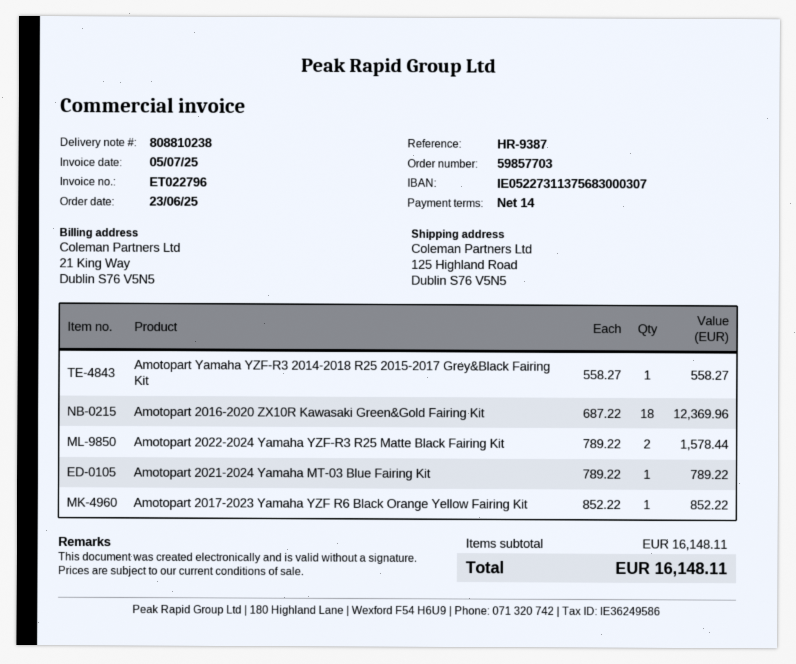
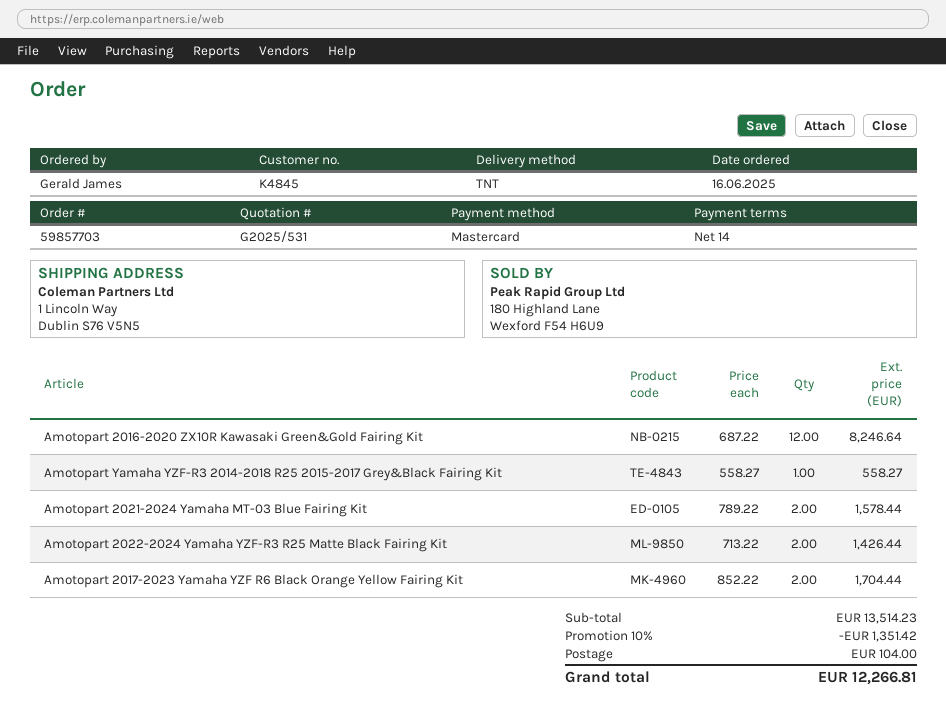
order date: 2025-06-23 -> 2025-06-16
ship to: 125 Highland Road, Dublin S76 V5N5 -> 1 Lincoln Way, Dublin S76 V5N5
Amotopart 2016-2020 ZX10R Kawasaki Green&Gold Fairing Kit: 18 x 687.22 = 12369.96 -> 12 x 687.22 = 8246.64
Amotopart 2022-2024 Yamaha YZF-R3 R25 Matte Black Fairing Kit: 2 x 789.22 = 1578.44 -> 2 x 713.22 = 1426.44
Amotopart 2021-2024 Yamaha MT-03 Blue Fairing Kit: 1 x 789.22 = 789.22 -> 2 x 789.22 = 1578.44
Amotopart 2017-2023 Yamaha YZF R6 Black Orange Yellow Fairing Kit: 1 x 852.22 = 852.22 -> 2 x 852.22 = 1704.44
subtotal: 16148.11 -> 13514.23
discount: none -> 10% = 1351.42
shipping: none -> 104.00
total: 16148.11 -> 12266.81

